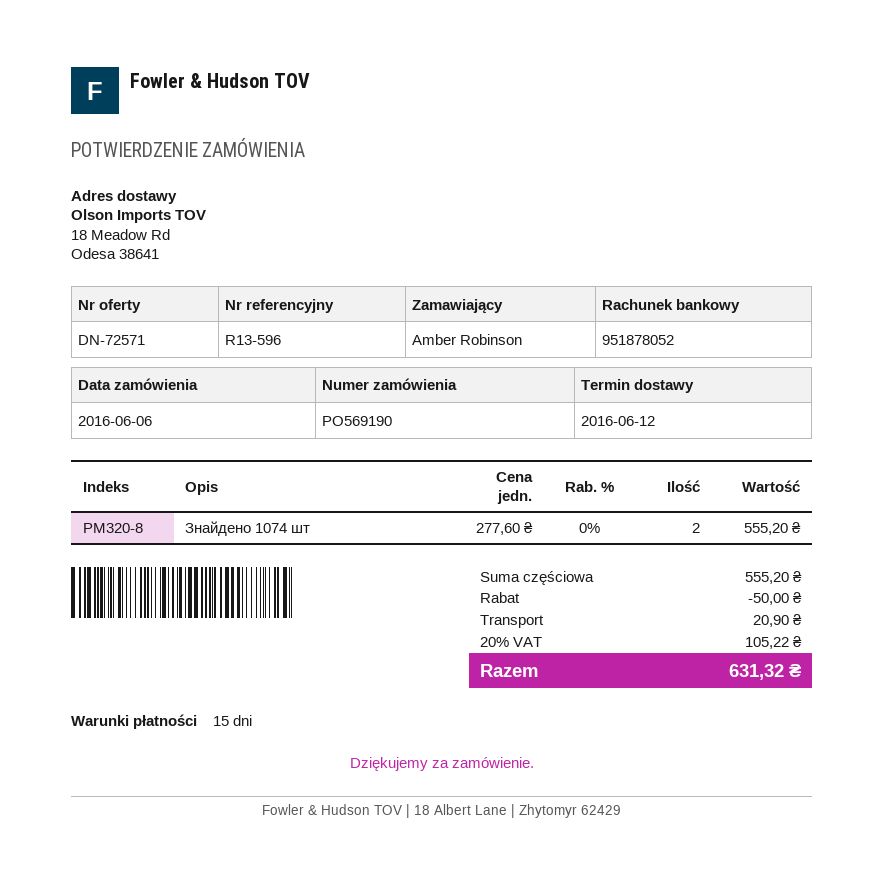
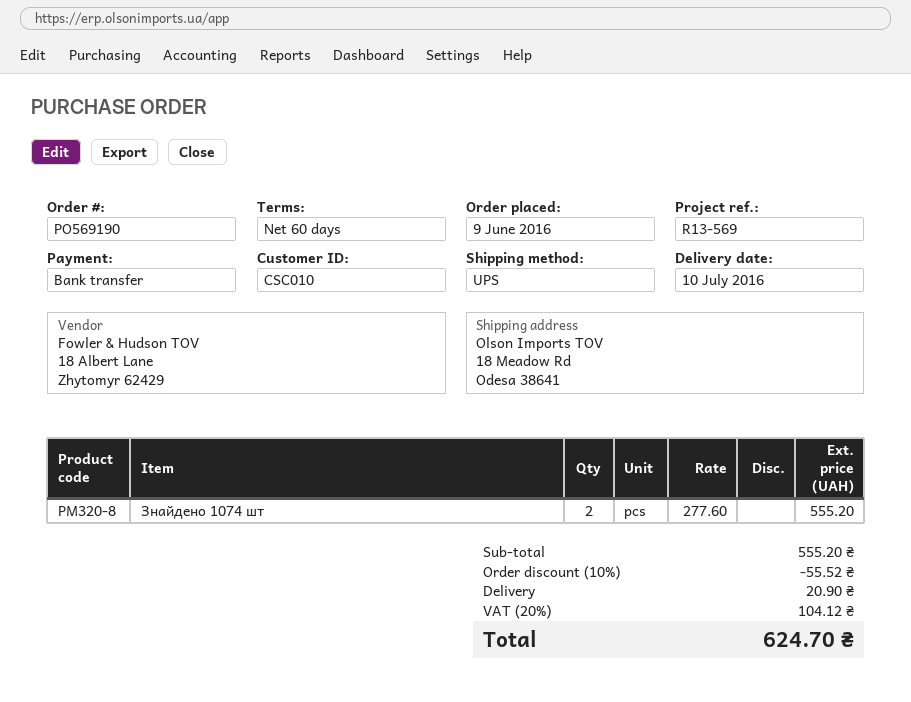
order date: 2016-06-06 -> 2016-06-09
delivery date: 2016-06-12 -> 2016-07-10
payment terms: 15 days -> 60 days
reference: R13-596 -> R13-569
discount: 50.00 -> 55.52
tax: 20% = 105.22 -> 20% = 104.12
total: 631.32 -> 624.70

